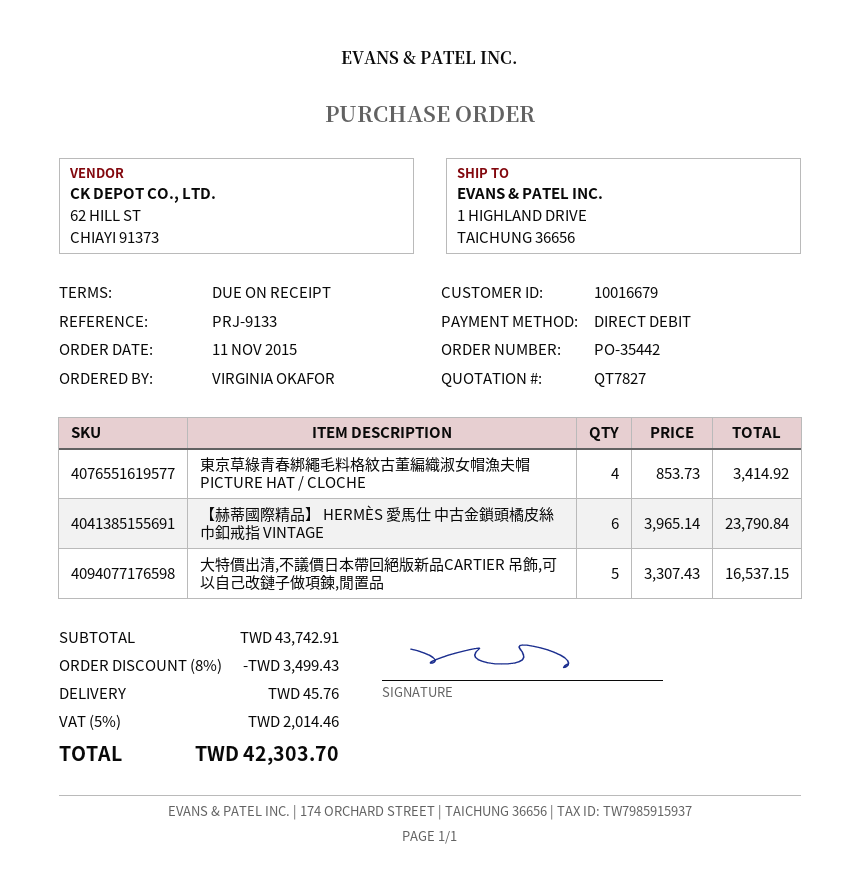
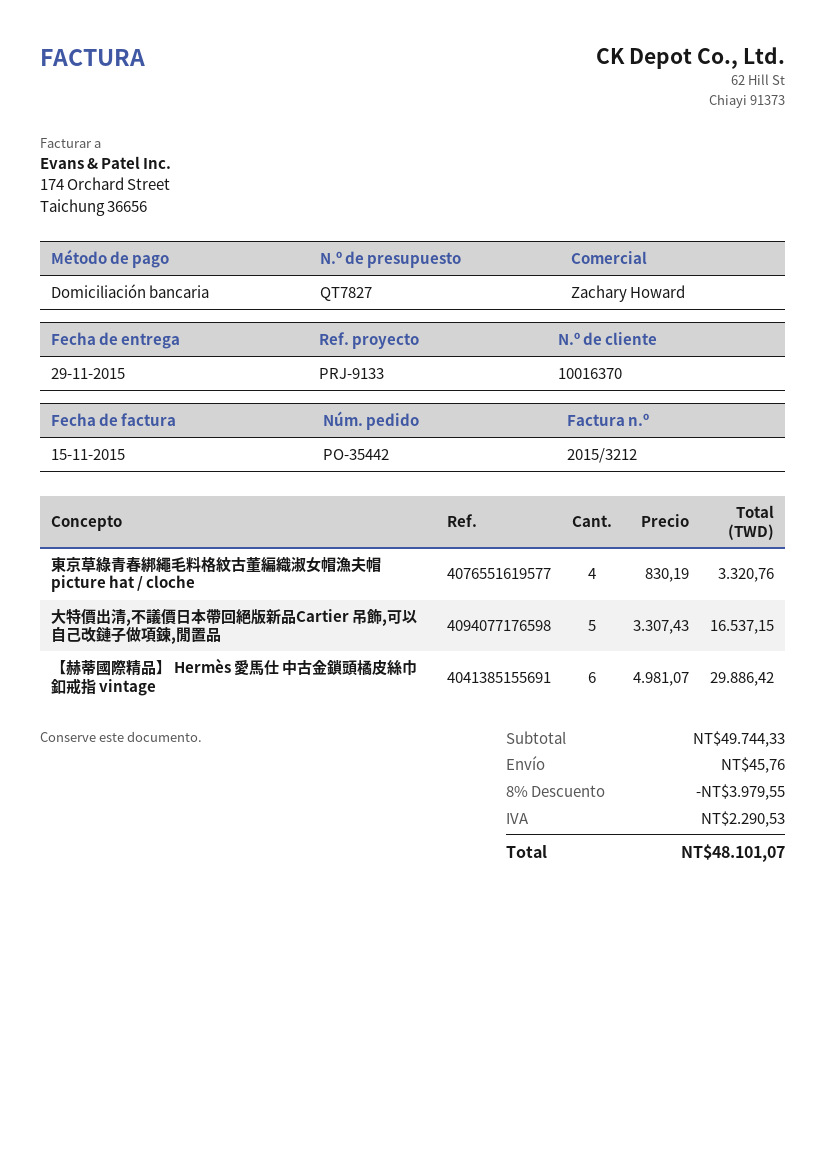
customer number: 10016679 -> 10016370
東京草綠青春綁繩毛料格紋古董編織淑女帽漁夫帽 PICTURE HAT / CLOCHE: 4 x 853.73 = 3414.92 -> 4 x 830.19 = 3320.76
【赫蒂國際精品】 HERMÈS 愛馬仕 中古金鎖頭橘皮絲巾釦戒指 VINTAGE: 6 x 3965.14 = 23790.84 -> 6 x 4981.07 = 29886.42
subtotal: 43742.91 -> 49744.33
discount: 8% = 3499.43 -> 8% = 3979.55
tax: 2014.46 -> 2290.53
total: 42303.70 -> 48101.07

